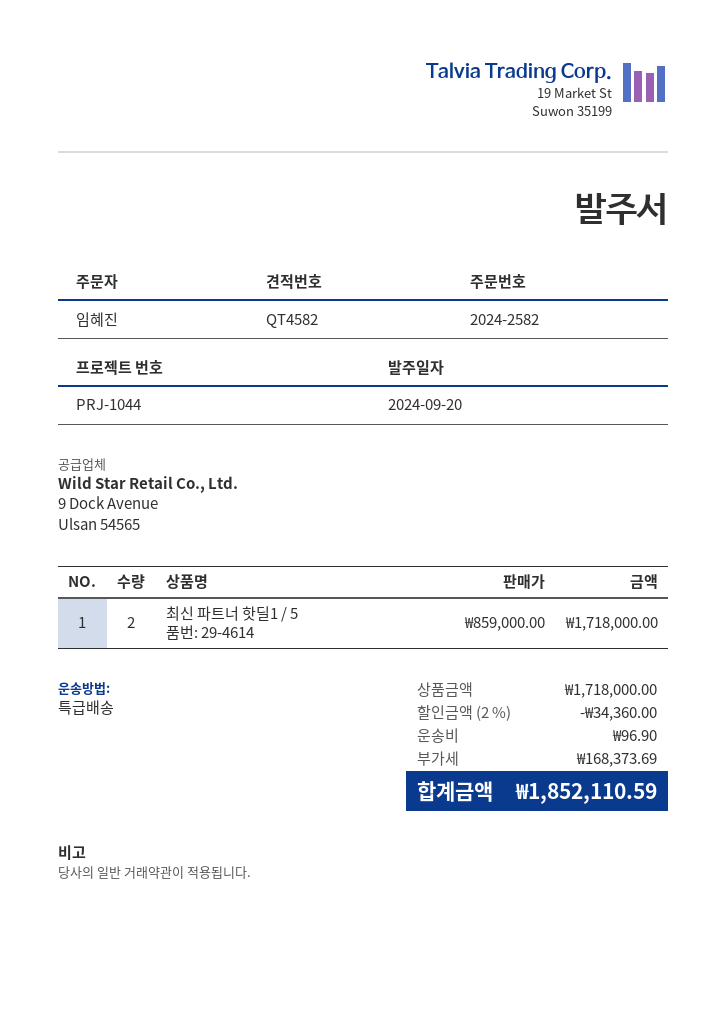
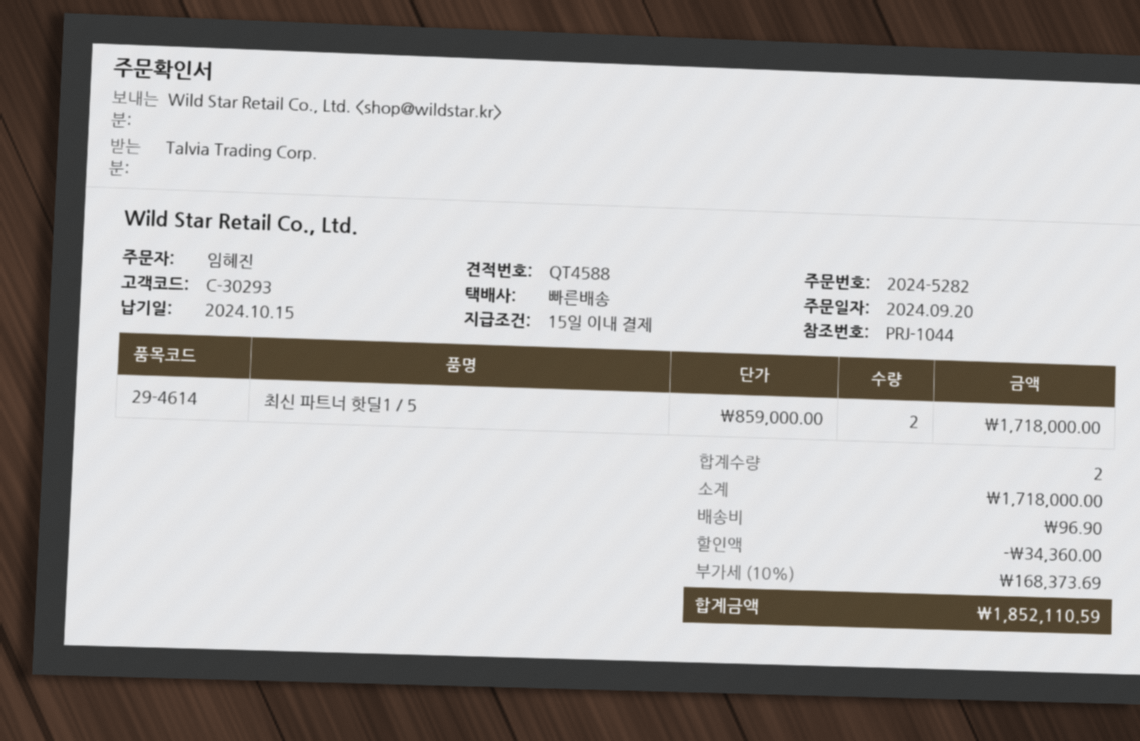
quote number: QT4582 -> QT4588
order number: 2024-2582 -> 2024-5282

